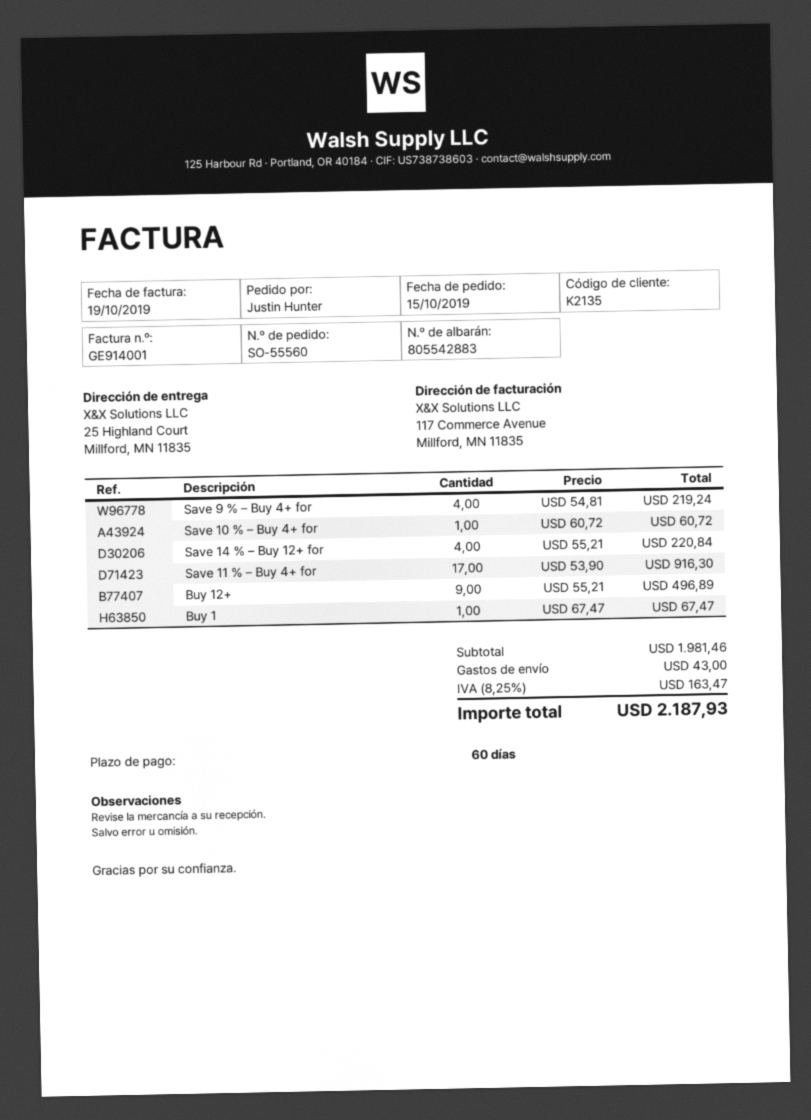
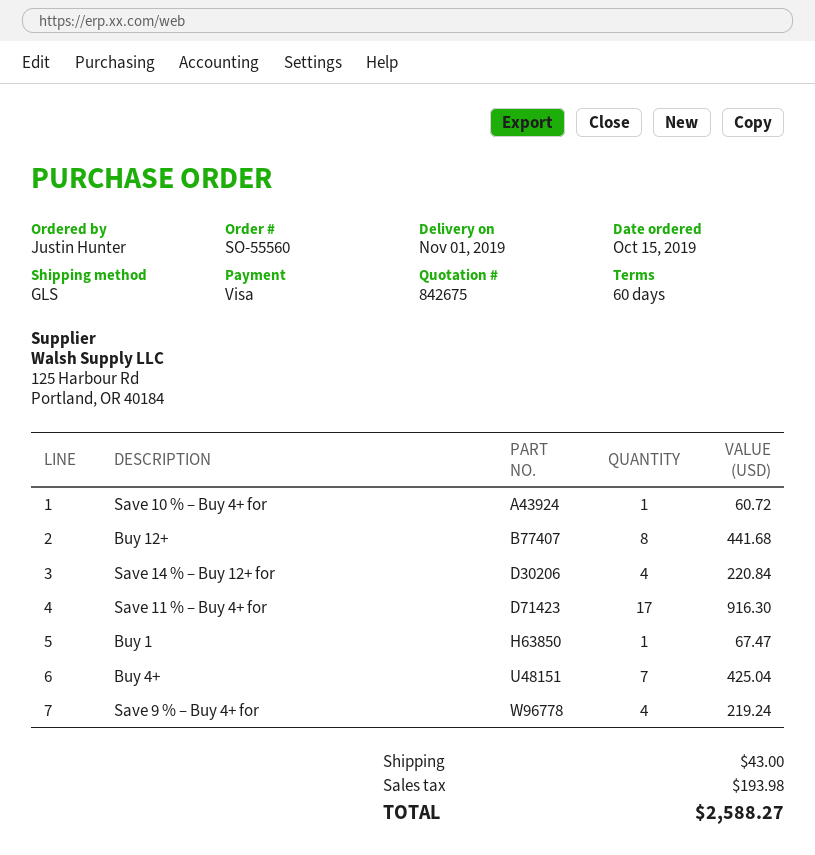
Buy 12+: 9 for 496.89 -> 8 for 441.68
Buy 4+: none -> 7 for 425.04
tax: 163.47 -> 193.98
total: 2187.93 -> 2588.27

